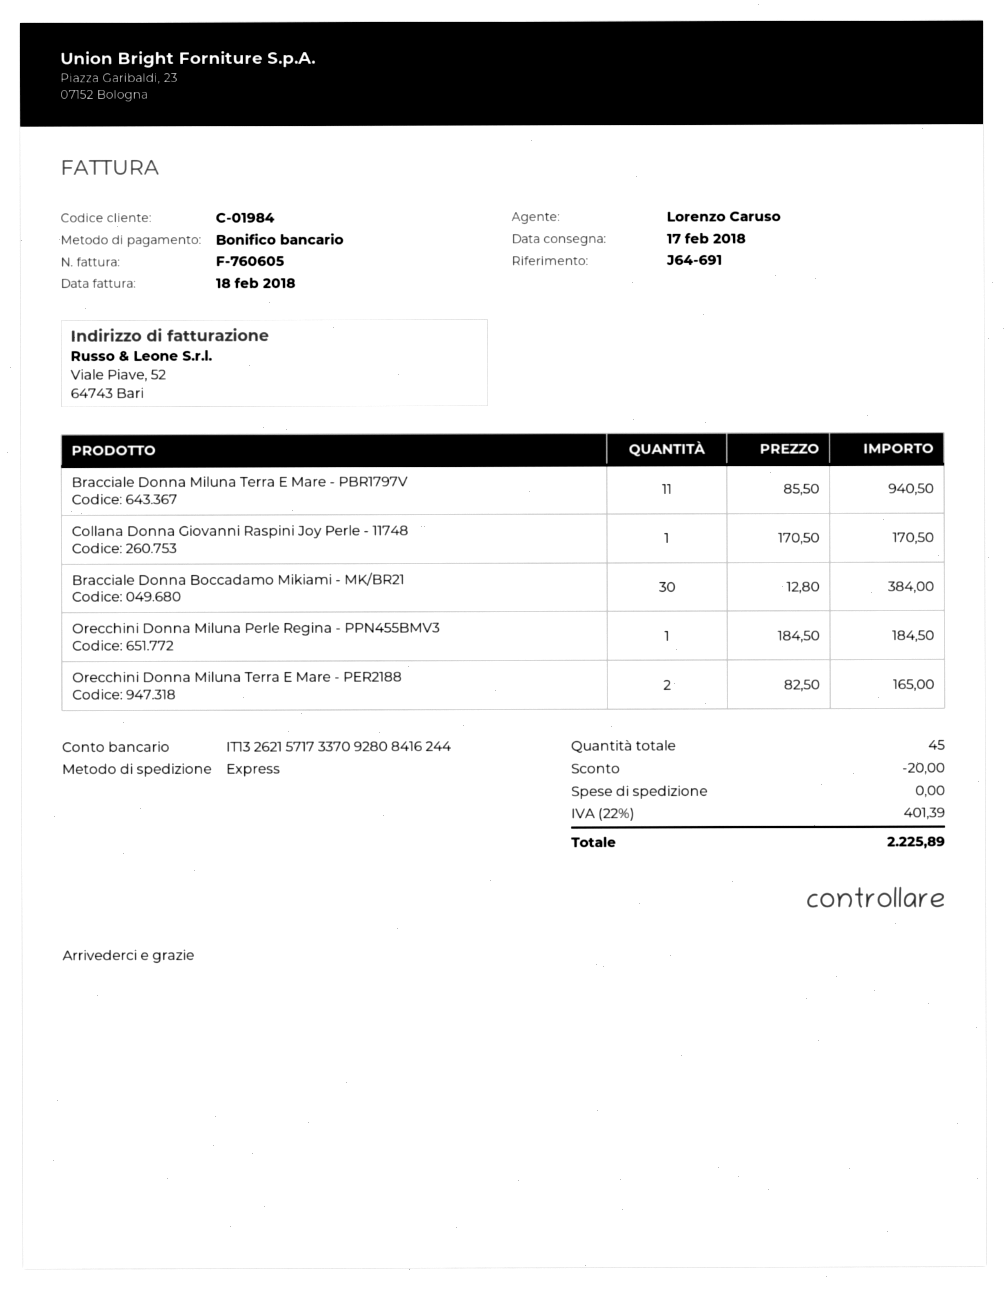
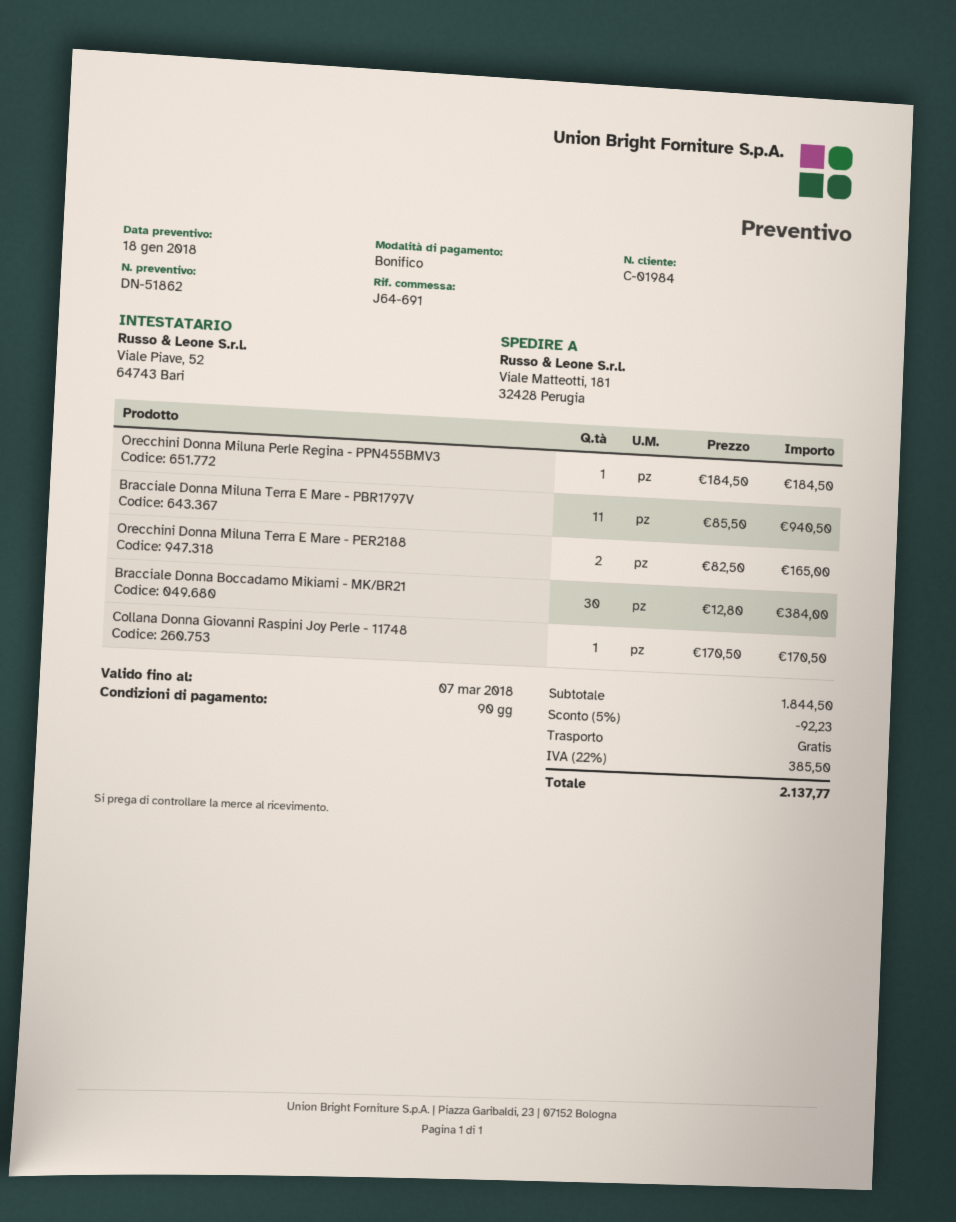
discount: 20.00 -> 92.23
tax: 22% = 401.39 -> 22% = 385.50
total: 2225.89 -> 2137.77

